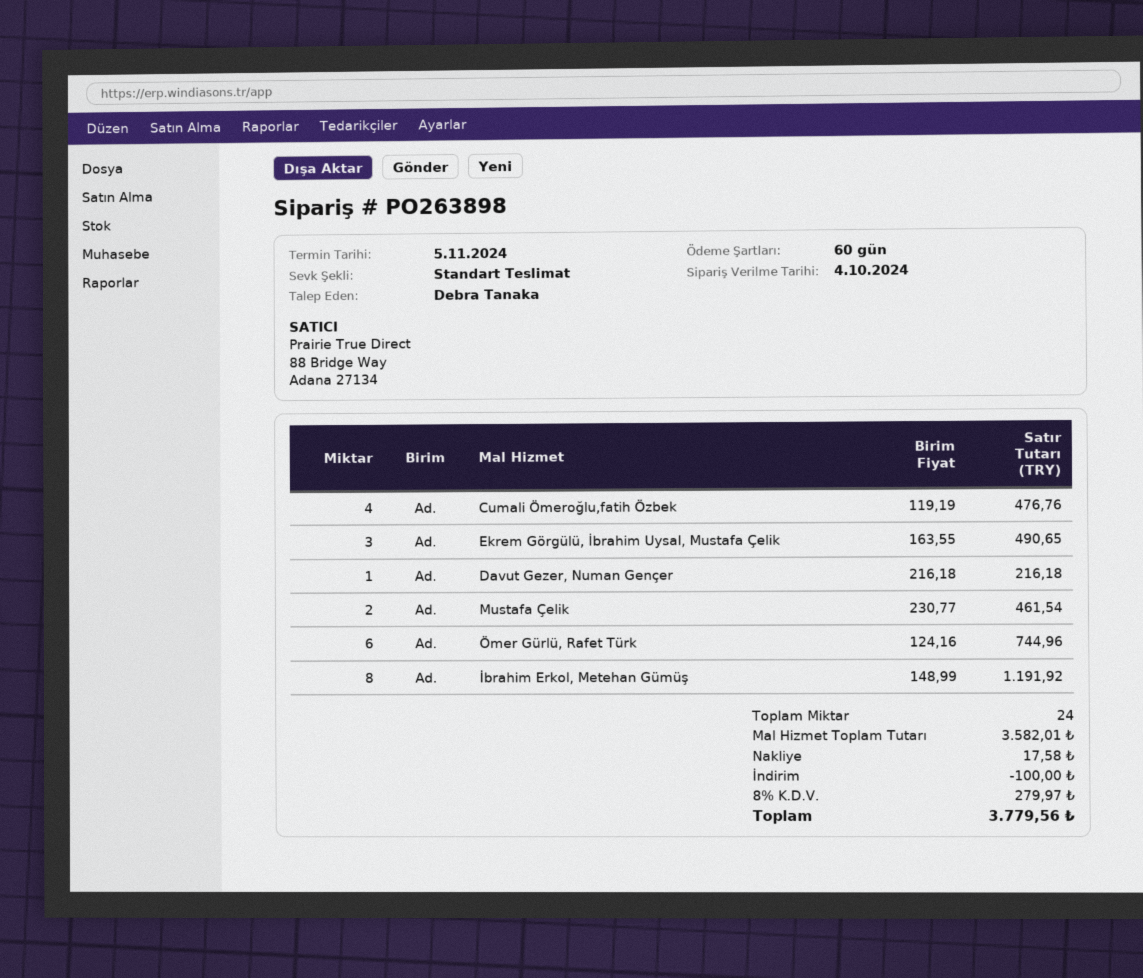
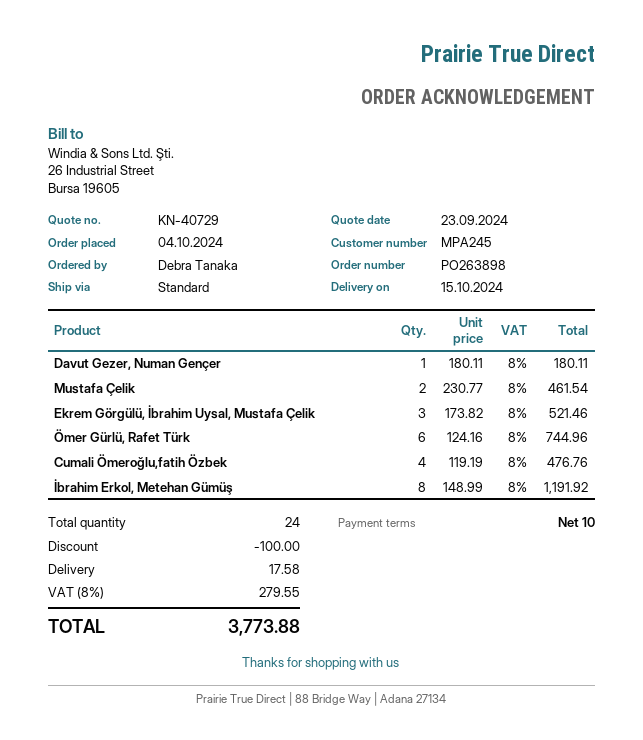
delivery date: 2024-11-05 -> 2024-10-15
payment terms: 60 days -> 10 days
Ekrem Görgülü, İbrahim Uysal, Mustafa Çelik: 3 x 163.55 = 490.65 -> 3 x 173.82 = 521.46
Davut Gezer, Numan Gençer: 1 x 216.18 = 216.18 -> 1 x 180.11 = 180.11
tax: 8% = 279.97 -> 8% = 279.55
total: 3779.56 -> 3773.88

